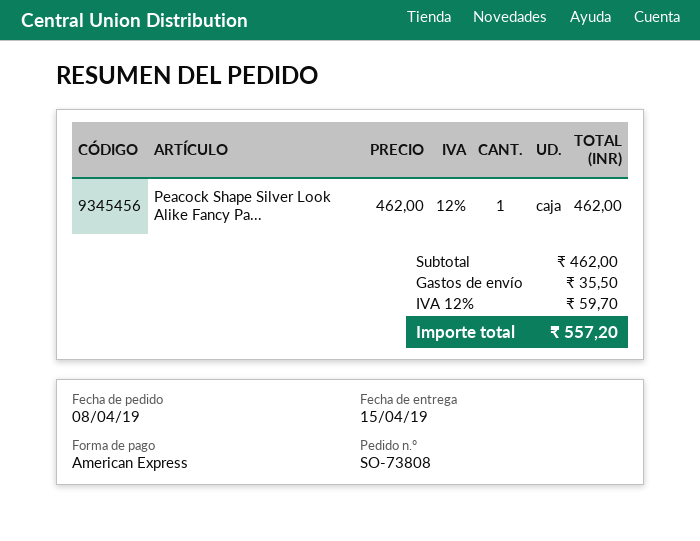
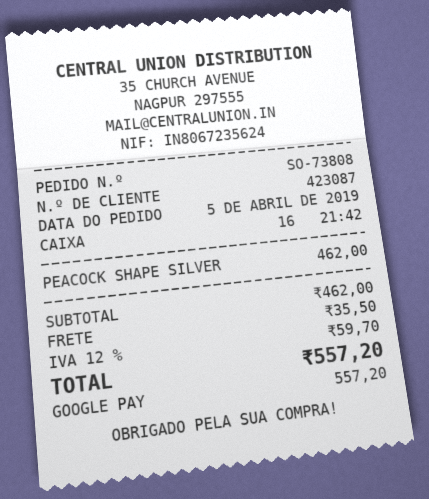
order date: 2019-04-08 -> 2019-04-05
payment method: American Express -> Google Pay

